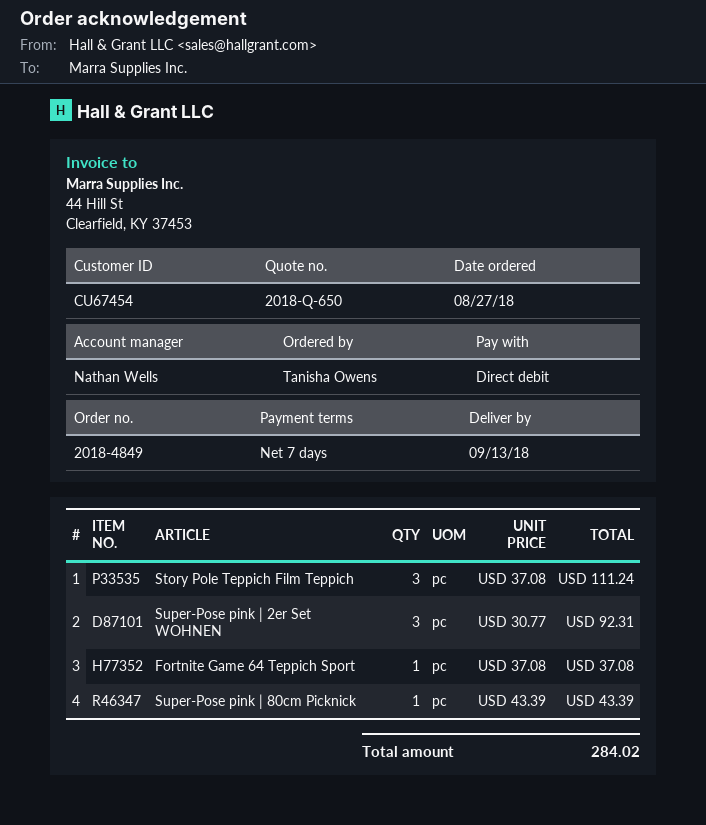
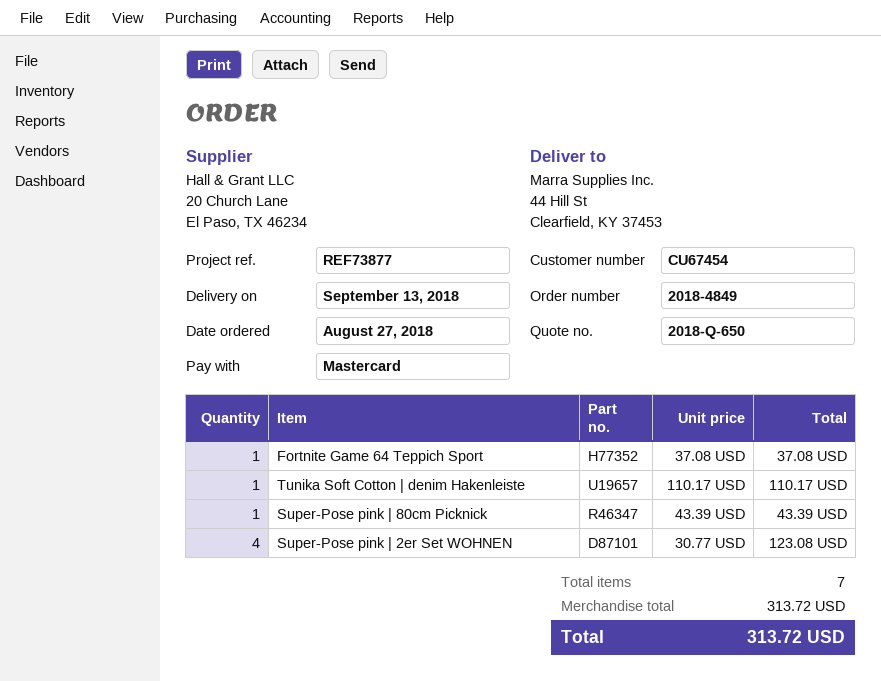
payment method: direct debit -> Mastercard
Story Pole Teppich Film Teppich: 3 x 37.08 = 111.24 -> none
Super-Pose pink | 2er Set WOHNEN: 3 x 30.77 = 92.31 -> 4 x 30.77 = 123.08
Tunika Soft Cotton | denim Hakenleiste: none -> 1 x 110.17 = 110.17
total: 284.02 -> 313.72

